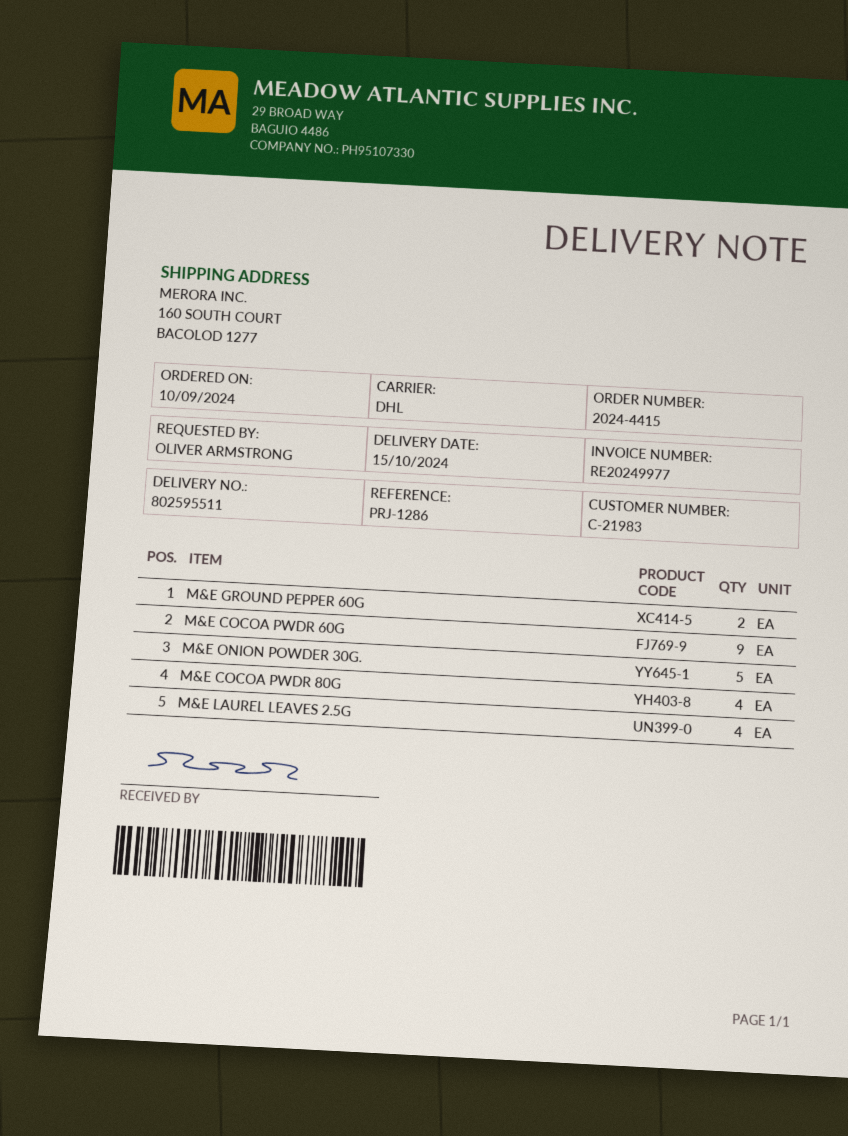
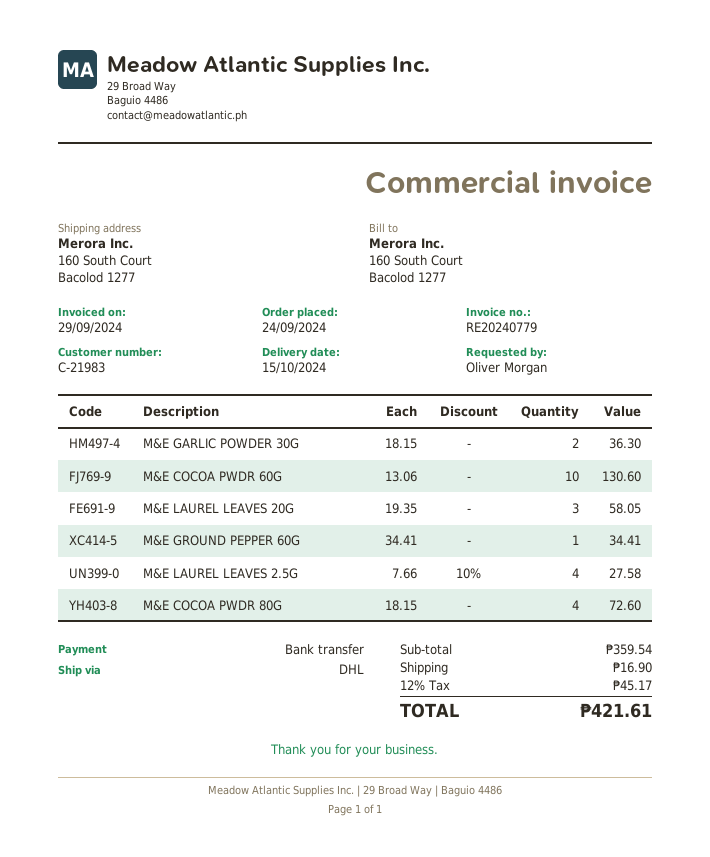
order date: 2024-09-10 -> 2024-09-24
invoice number: RE20249977 -> RE20240779
ordered by: OLIVER ARMSTRONG -> Oliver Morgan
M&E GROUND PEPPER 60G: 2 -> 1
M&E COCOA PWDR 60G: 9 -> 10
M&E ONION POWDER 30G.: 5 -> none
M&E GARLIC POWDER 30G: none -> 2
M&E LAUREL LEAVES 20G: none -> 3

